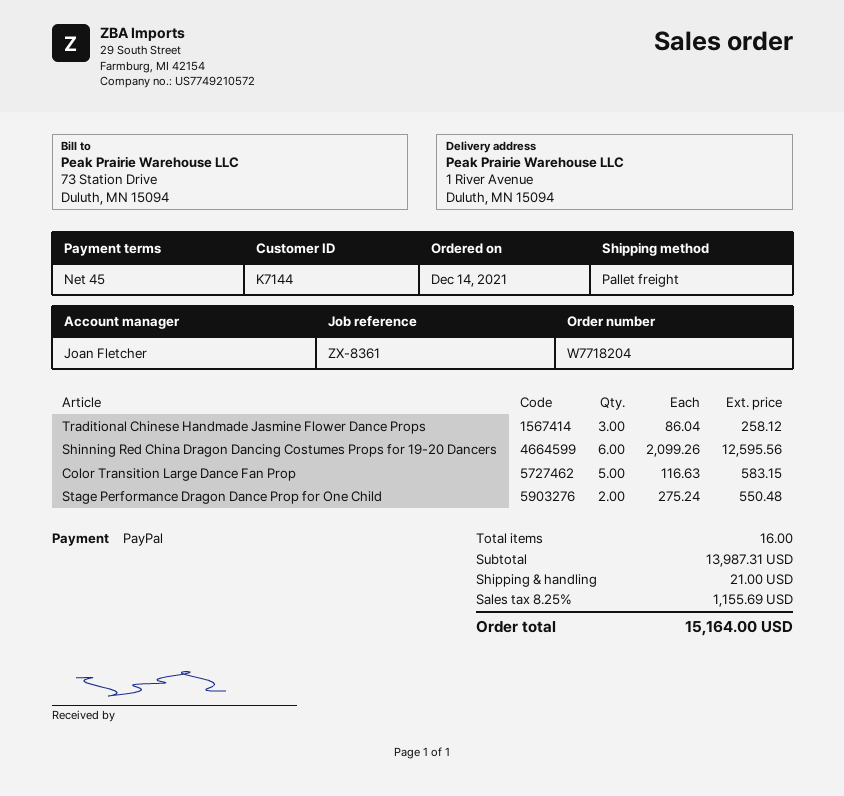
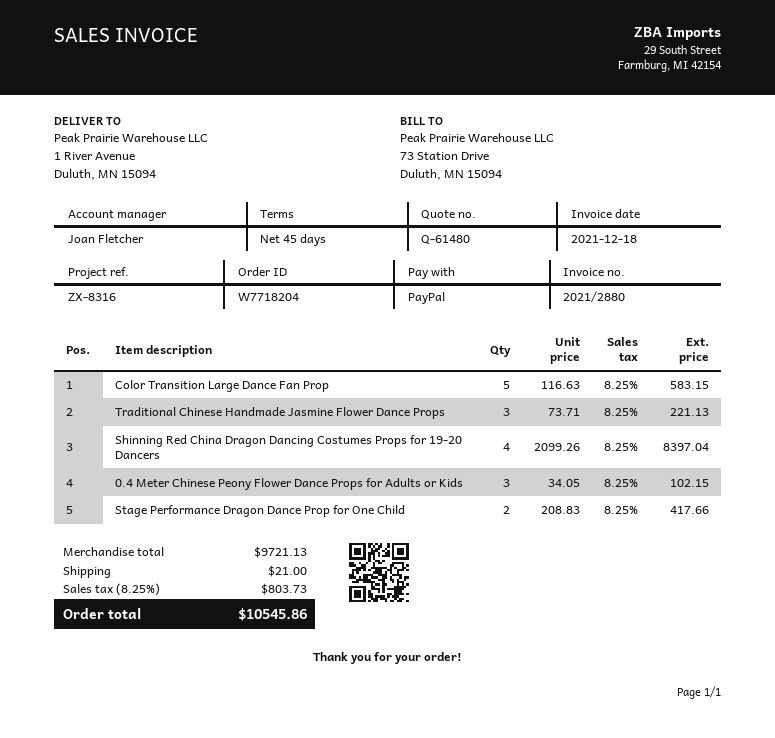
reference: ZX-8361 -> ZX-8316
Traditional Chinese Handmade Jasmine Flower Dance Props: 3 x 86.04 = 258.12 -> 3 x 73.71 = 221.13
Shinning Red China Dragon Dancing Costumes Props for 19-20 Dancers: 6 x 2099.26 = 12595.56 -> 4 x 2099.26 = 8397.04
Stage Performance Dragon Dance Prop for One Child: 2 x 275.24 = 550.48 -> 2 x 208.83 = 417.66
0.4 Meter Chinese Peony Flower Dance Props for Adults or Kids: none -> 3 x 34.05 = 102.15
subtotal: 13987.31 -> 9721.13
tax: 8.25% = 1155.69 -> 8.25% = 803.73
total: 15164.00 -> 10545.86

